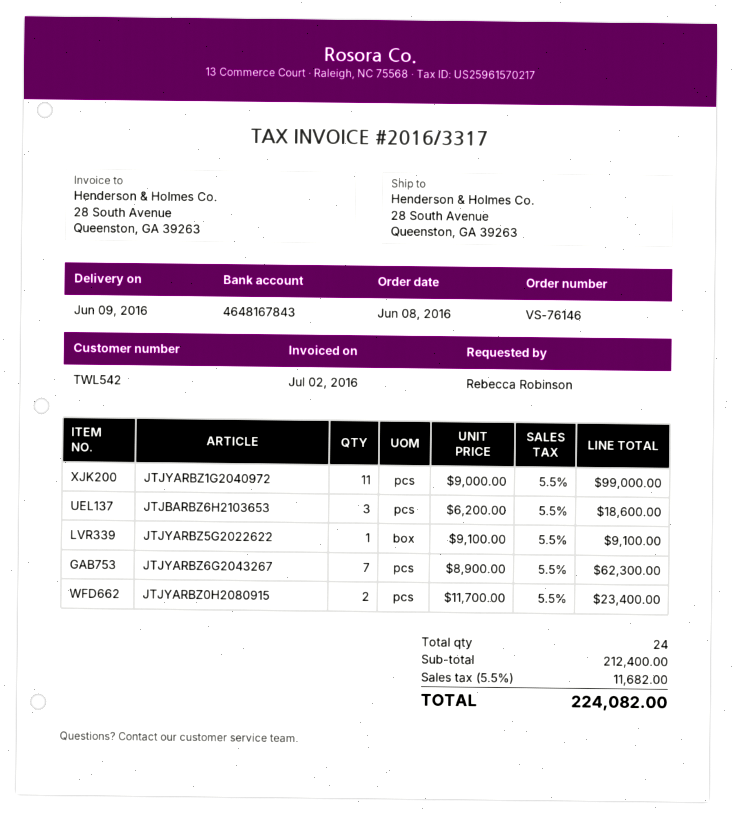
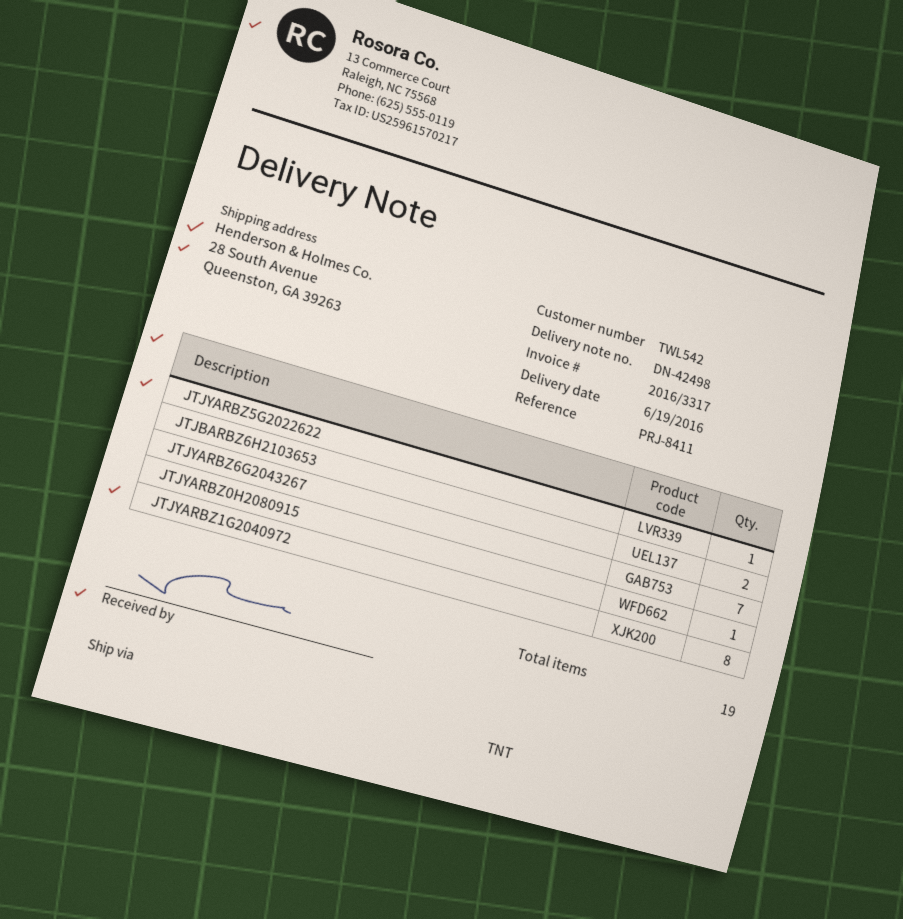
delivery date: 2016-06-09 -> 2016-06-19
JTJYARBZ1G2040972: 11 -> 8
JTJBARBZ6H2103653: 3 -> 2
JTJYARBZ0H2080915: 2 -> 1
total quantity: 24 -> 19

